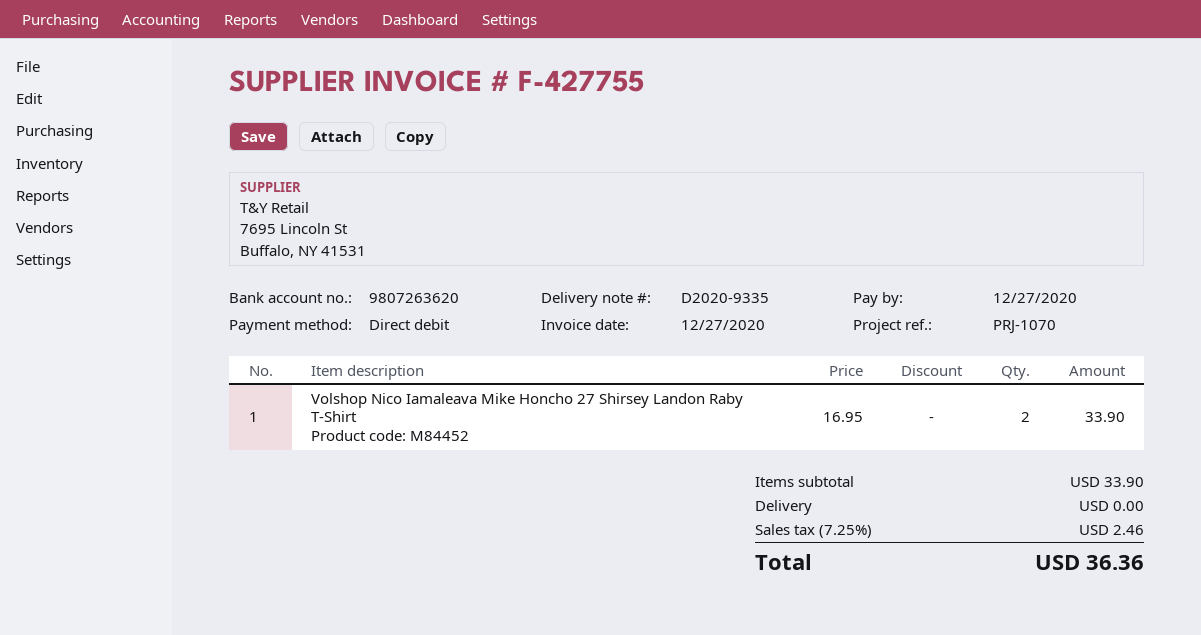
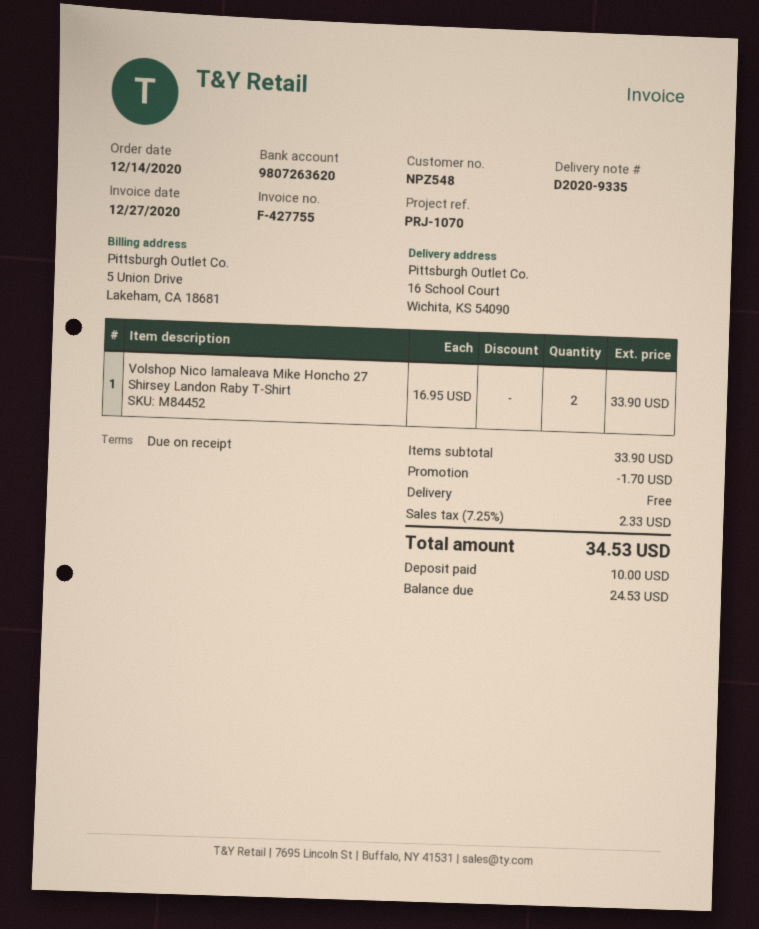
discount: none -> 1.70
tax: 7.25% = 2.46 -> 7.25% = 2.33
total: 36.36 -> 34.53

